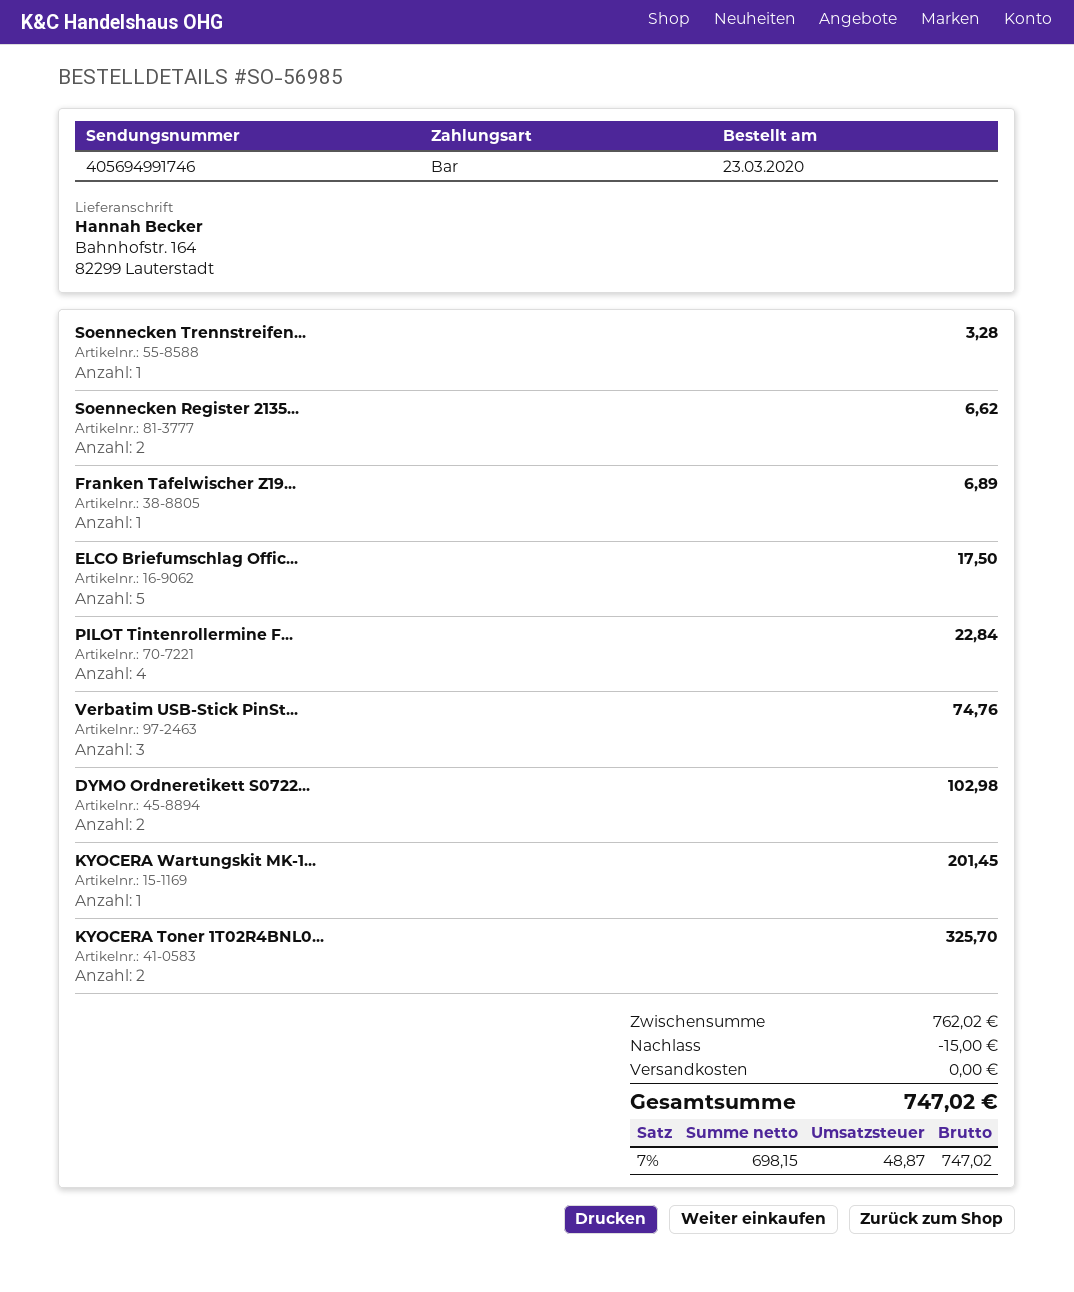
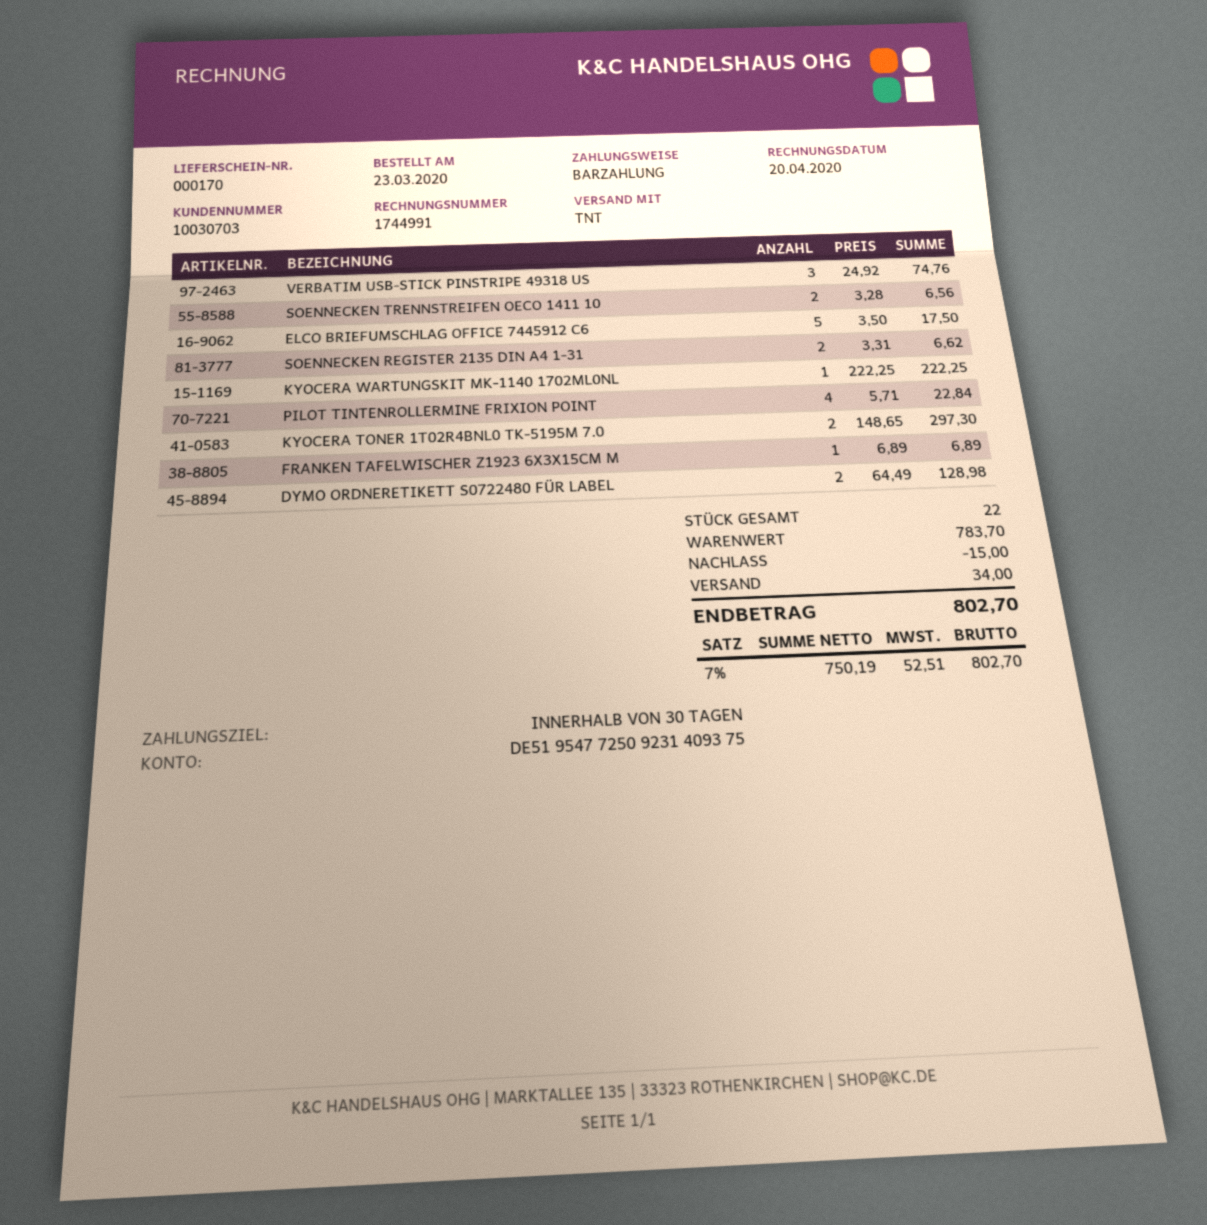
Soennecken Trennstreifen...: 1 for 3.28 -> 2 for 6.56
DYMO Ordneretikett S0722...: 2 for 102.98 -> 2 for 128.98
KYOCERA Wartungskit MK-1...: 1 for 201.45 -> 1 for 222.25
KYOCERA Toner 1T02R4BNL0...: 2 for 325.70 -> 2 for 297.30
subtotal: 762.02 -> 783.70
shipping: 0.00 -> 34.00
net: 698.15 -> 750.19
tax: 7% = 48.87 -> 7% = 52.51
total: 747.02 -> 802.70

